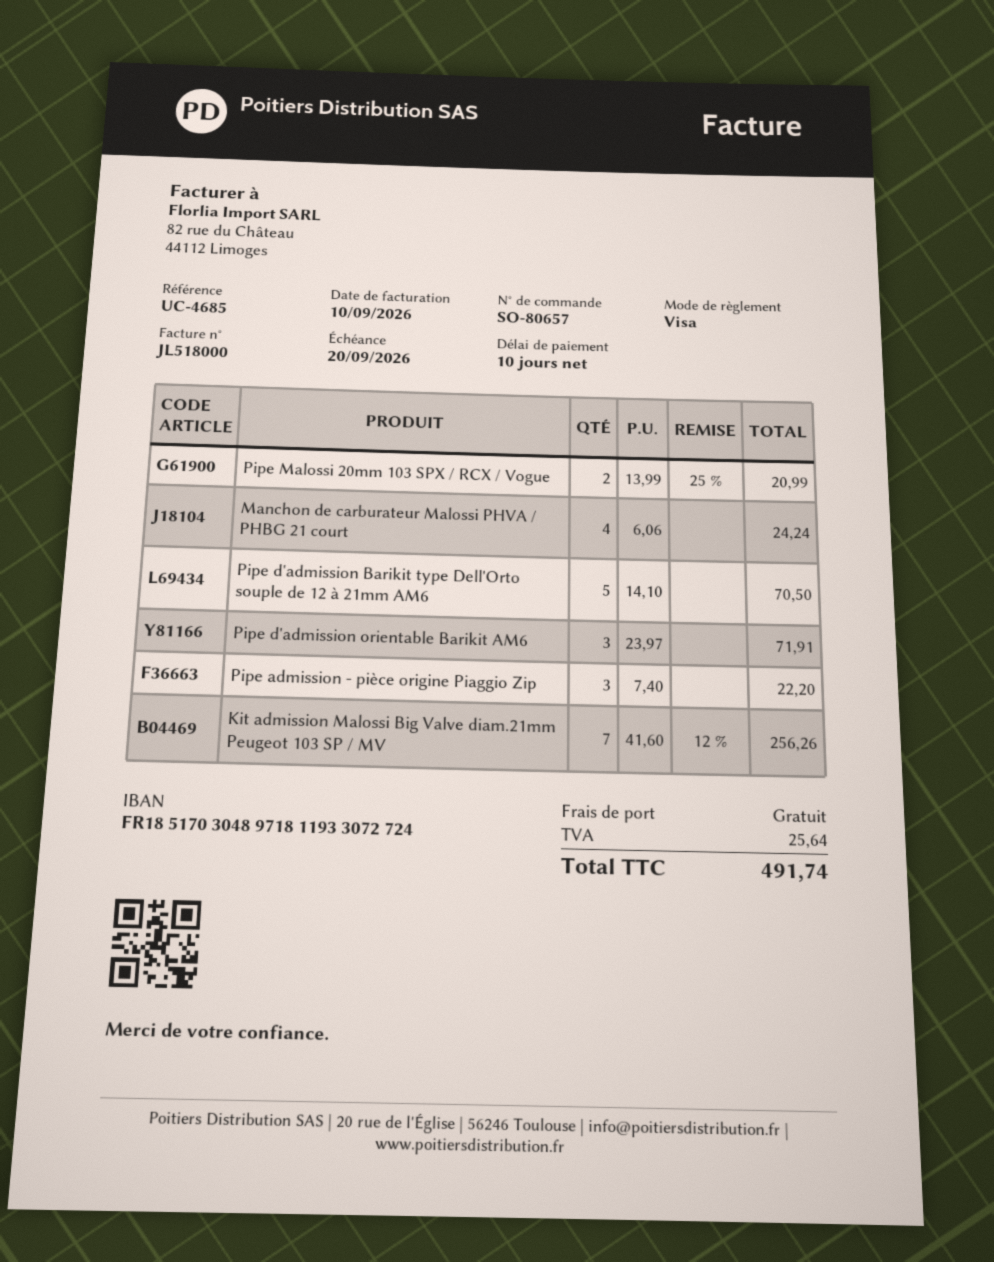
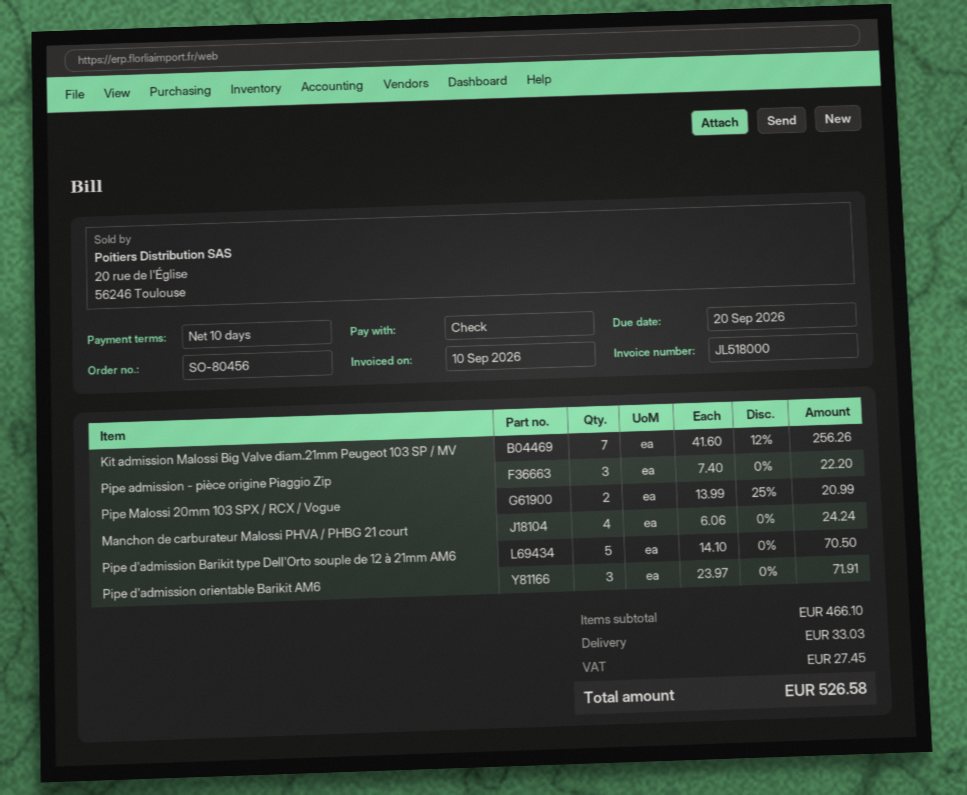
order number: SO-80657 -> SO-80456
payment method: Visa -> cheque
shipping: 0.00 -> 33.03
tax: 25.64 -> 27.45
total: 491.74 -> 526.58

